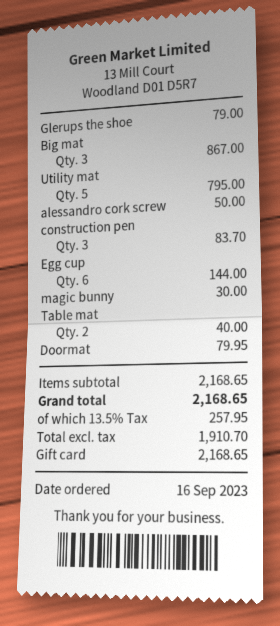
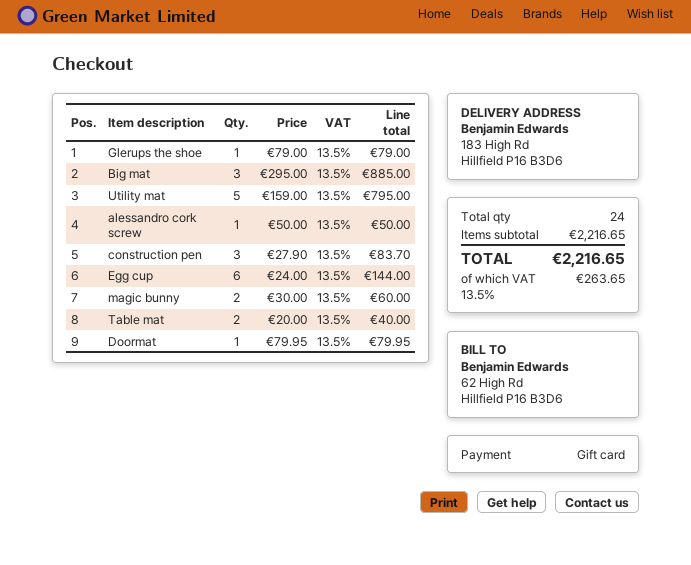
Big mat: 3 for 867.00 -> 3 for 885.00
magic bunny: 1 for 30.00 -> 2 for 60.00
subtotal: 2168.65 -> 2216.65
tax: 13.5% = 257.95 -> 13.5% = 263.65
total: 2168.65 -> 2216.65

